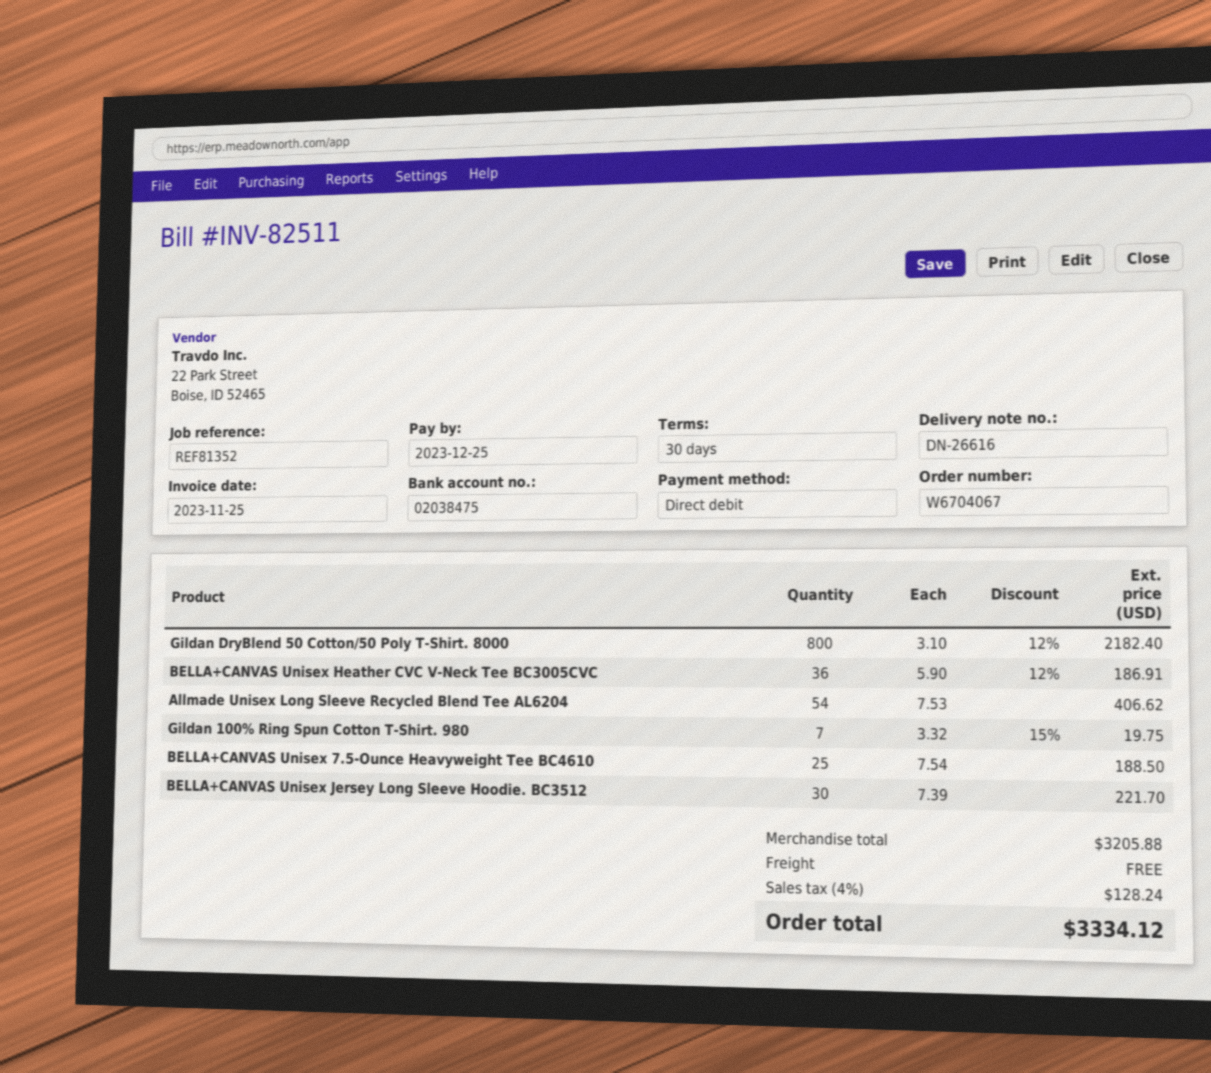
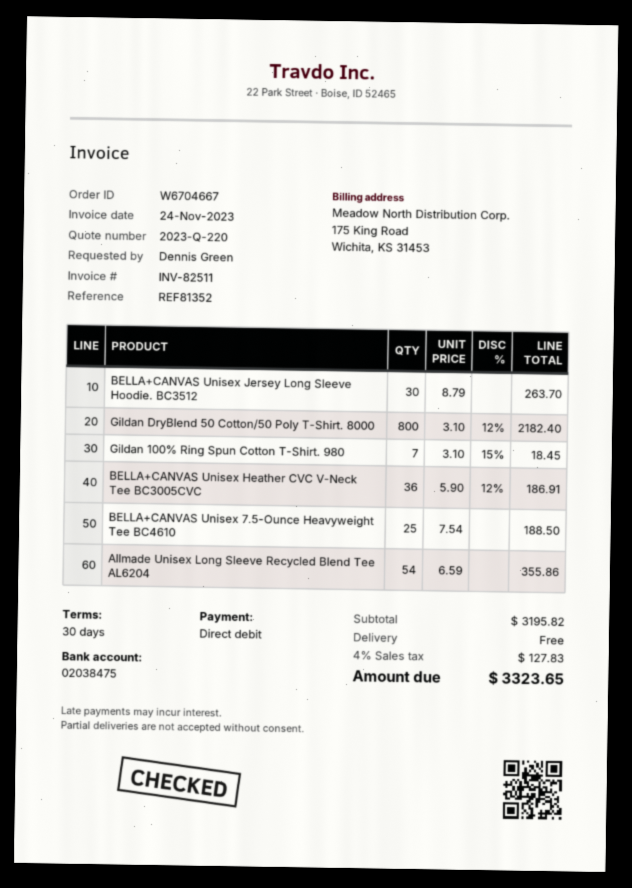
order number: W6704067 -> W6704667
invoice date: 2023-11-25 -> 2023-11-24
Allmade Unisex Long Sleeve Recycled Blend Tee AL6204: 54 x 7.53 = 406.62 -> 54 x 6.59 = 355.86
Gildan 100% Ring Spun Cotton T-Shirt. 980: 7 x 3.32 - 15% = 19.75 -> 7 x 3.10 - 15% = 18.45
BELLA+CANVAS Unisex Jersey Long Sleeve Hoodie. BC3512: 30 x 7.39 = 221.70 -> 30 x 8.79 = 263.70
subtotal: 3205.88 -> 3195.82
tax: 4% = 128.24 -> 4% = 127.83
total: 3334.12 -> 3323.65

